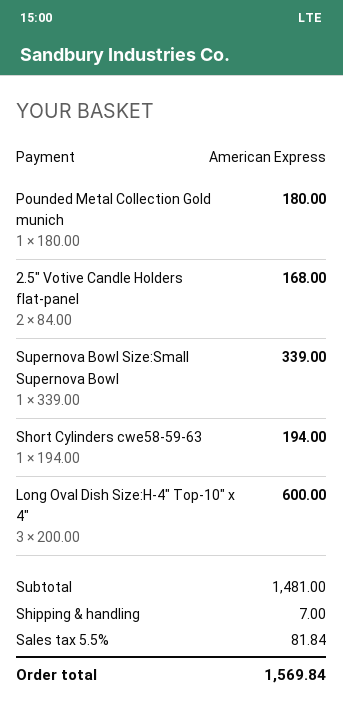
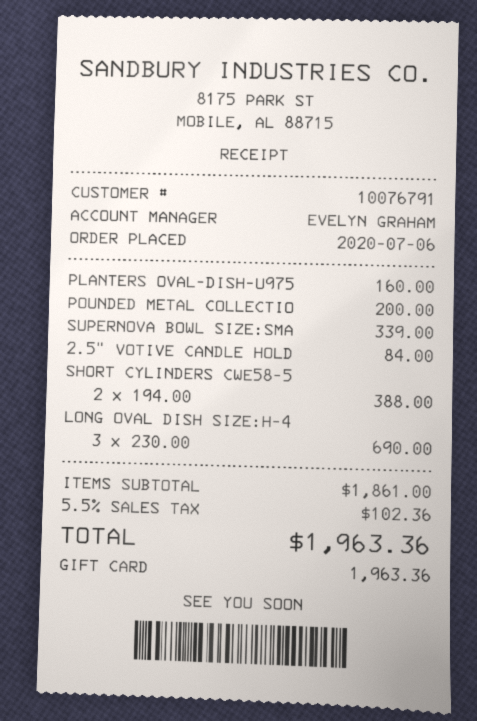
payment method: American Express -> gift card
Pounded Metal Collection Gold munich: 1 x 180.00 = 180.00 -> 1 x 200.00 = 200.00
2.5" Votive Candle Holders flat-panel: 2 x 84.00 = 168.00 -> 1 x 84.00 = 84.00
Short Cylinders cwe58-59-63: 1 x 194.00 = 194.00 -> 2 x 194.00 = 388.00
Long Oval Dish Size:H-4" Top-10" x 4": 3 x 200.00 = 600.00 -> 3 x 230.00 = 690.00
PLANTERS OVAL-DISH-U975: none -> 1 x 160.00 = 160.00
subtotal: 1481.00 -> 1861.00
shipping: 7.00 -> none
tax: 5.5% = 81.84 -> 5.5% = 102.36
total: 1569.84 -> 1963.36

